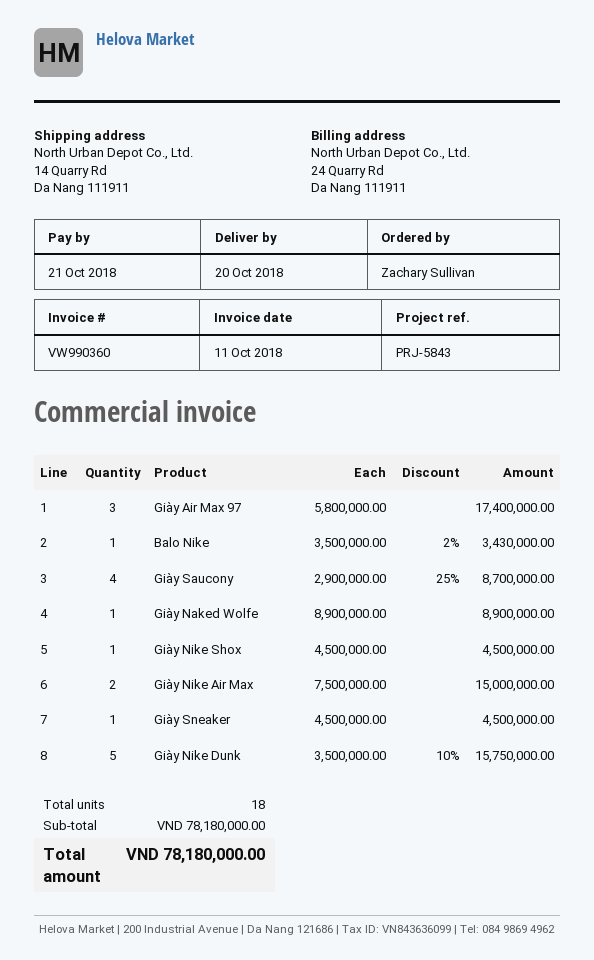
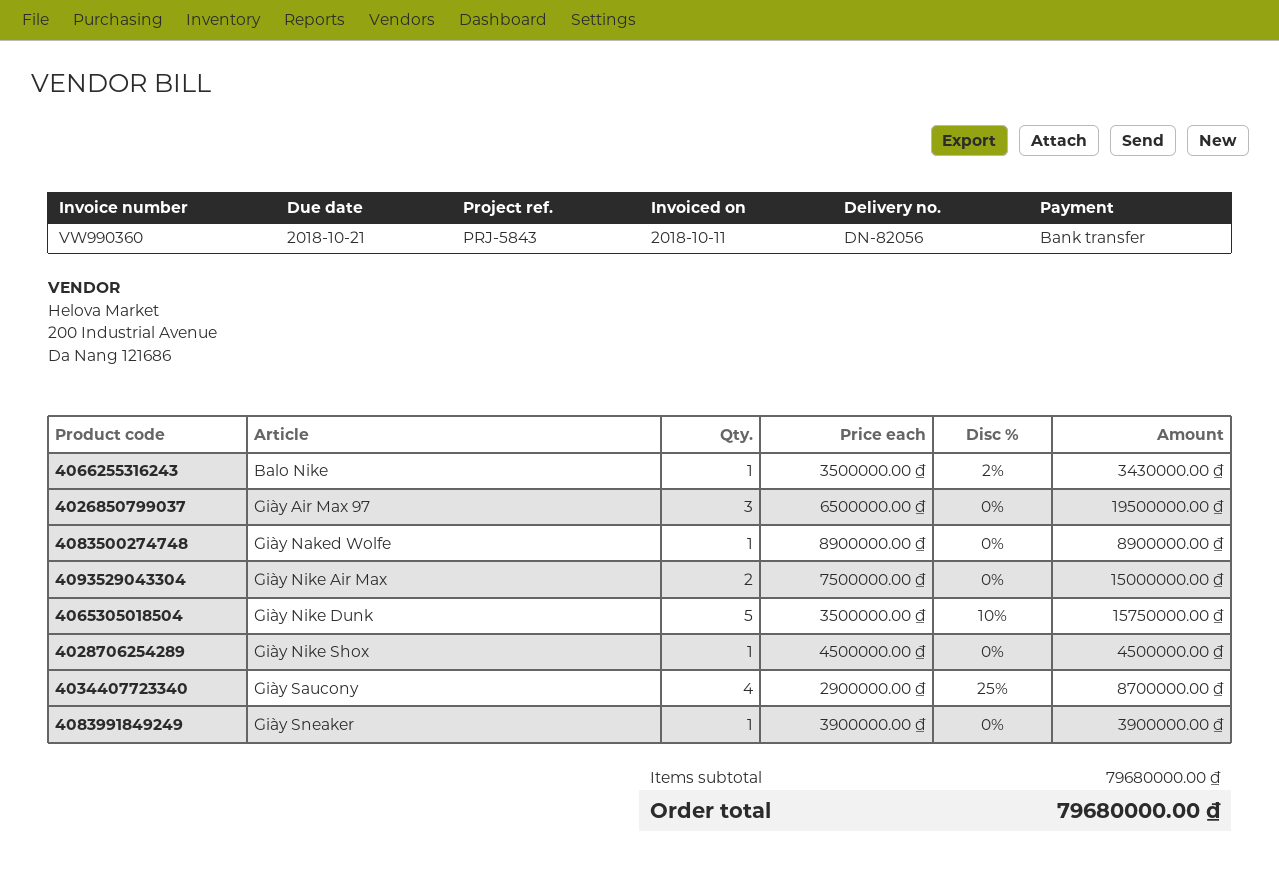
Giày Air Max 97: 3 x 5800000.00 = 17400000.00 -> 3 x 6500000.00 = 19500000.00
Giày Sneaker: 1 x 4500000.00 = 4500000.00 -> 1 x 3900000.00 = 3900000.00
subtotal: 78180000.00 -> 79680000.00
total: 78180000.00 -> 79680000.00

